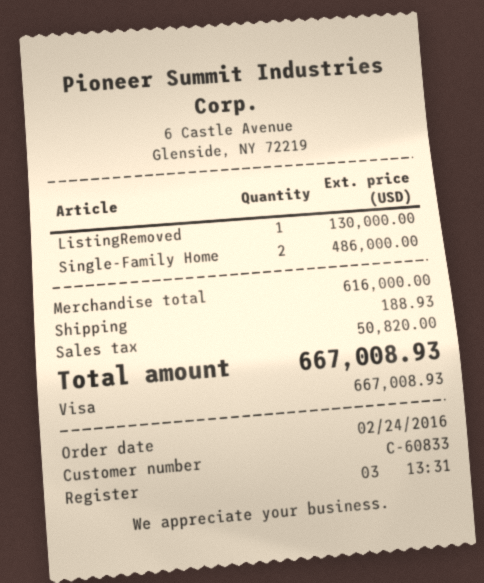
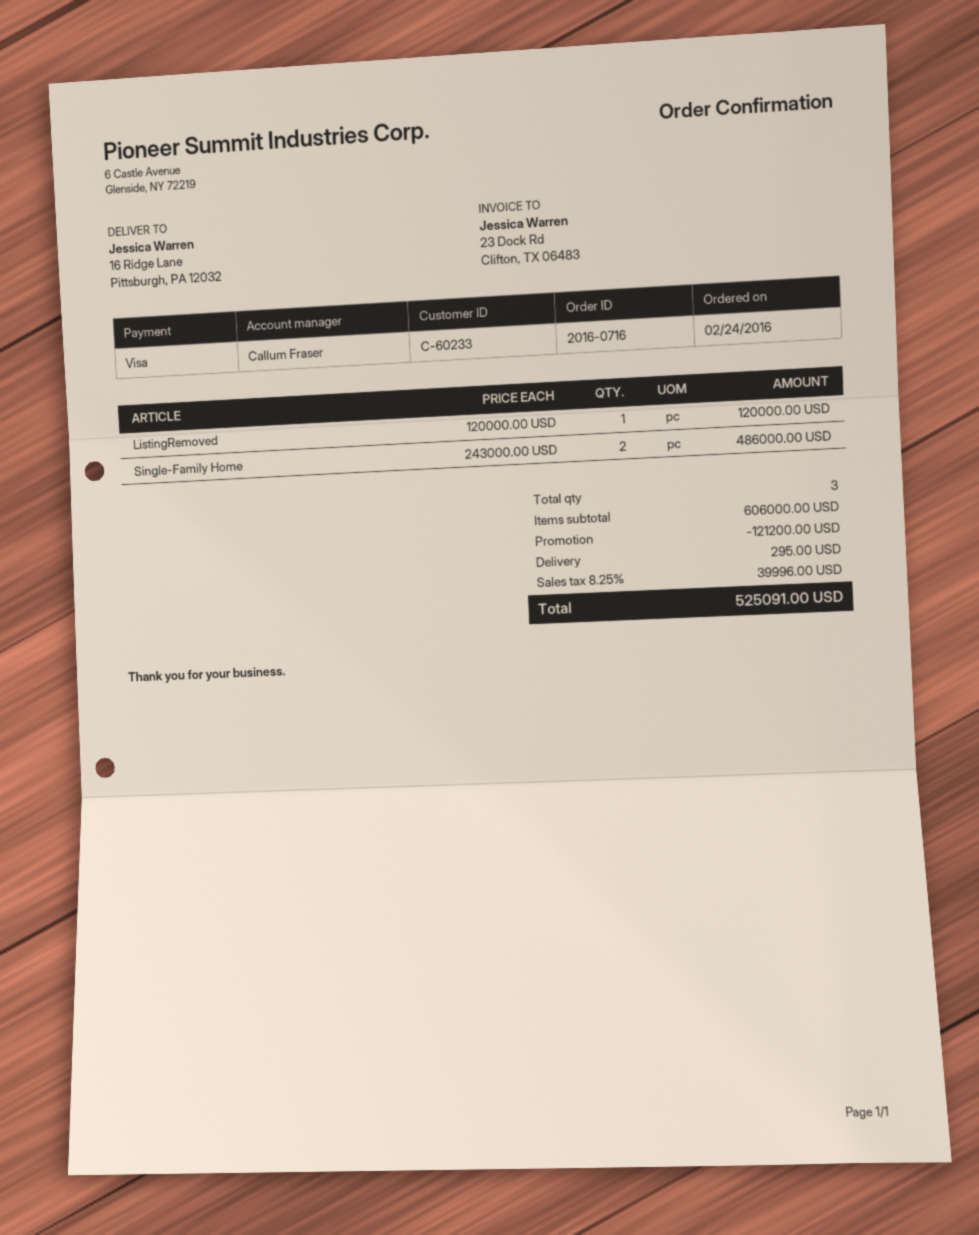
customer number: C-60833 -> C-60233
ListingRemoved: 1 for 130000.00 -> 1 for 120000.00
subtotal: 616000.00 -> 606000.00
discount: none -> 121200.00
shipping: 188.93 -> 295.00
tax: 50820.00 -> 39996.00
total: 667008.93 -> 525091.00

